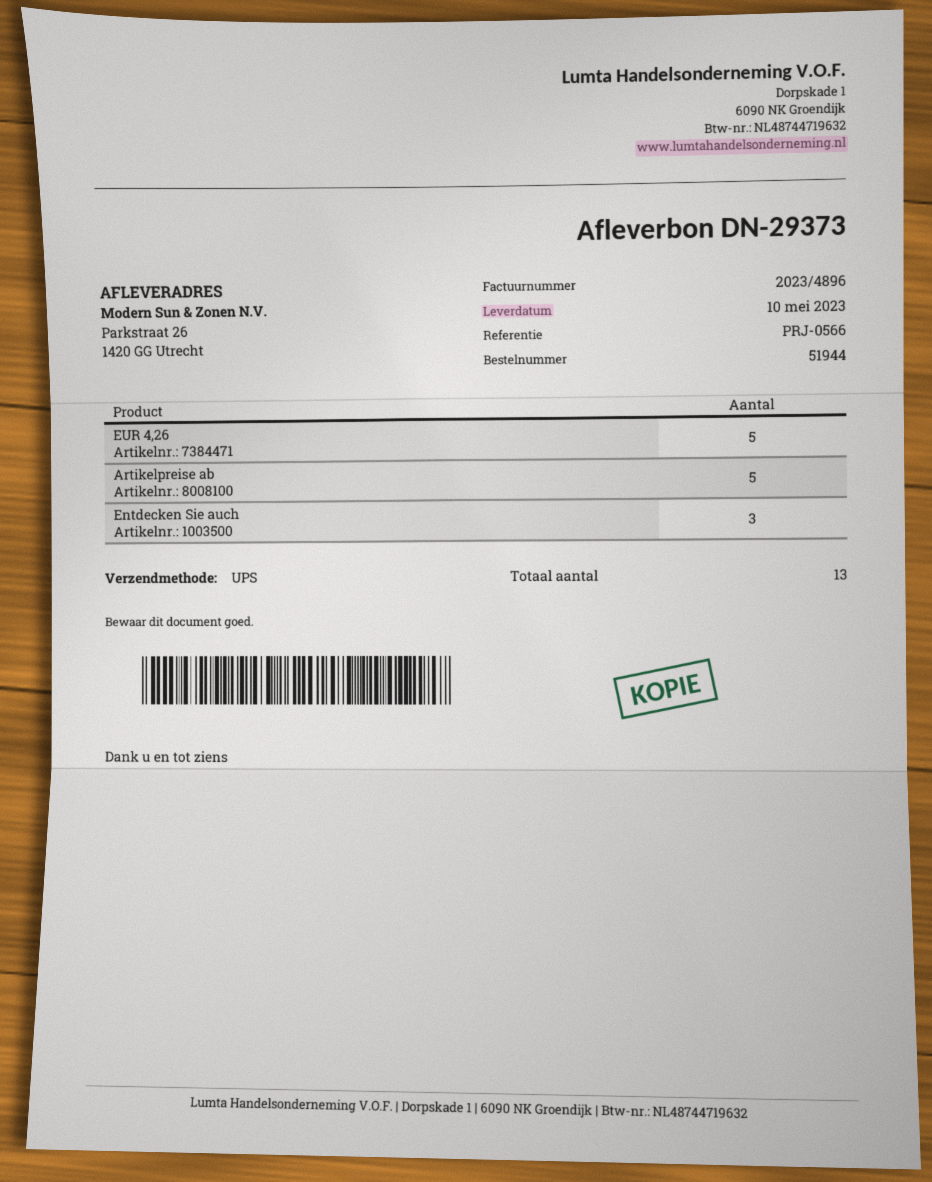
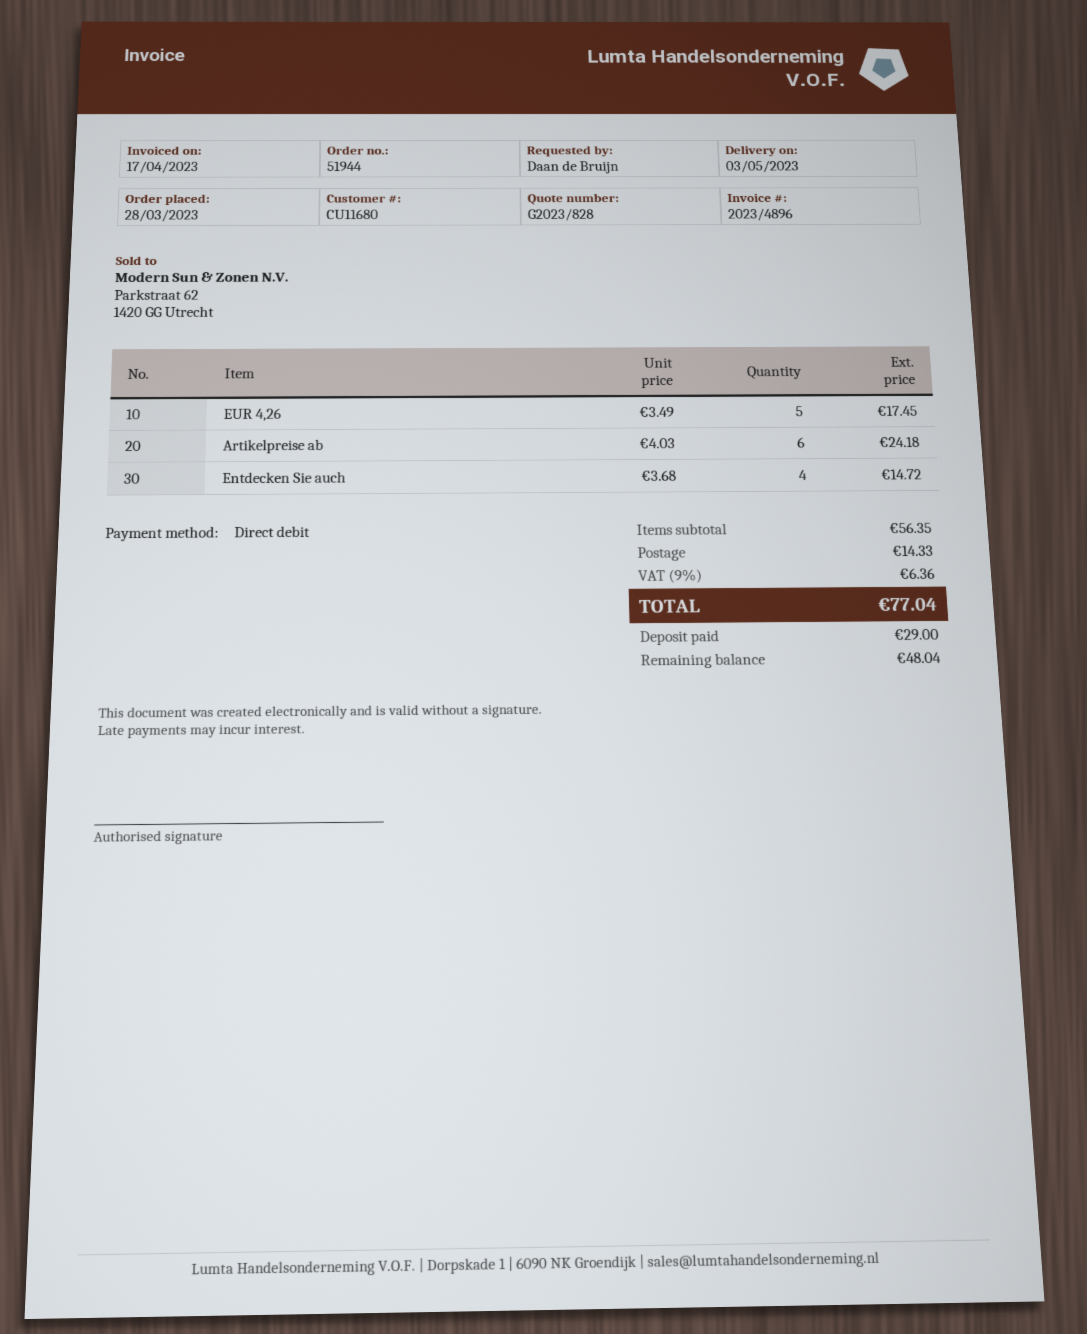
delivery date: 2023-05-10 -> 2023-05-03
Artikelpreise ab: 5 -> 6
Entdecken Sie auch: 3 -> 4

